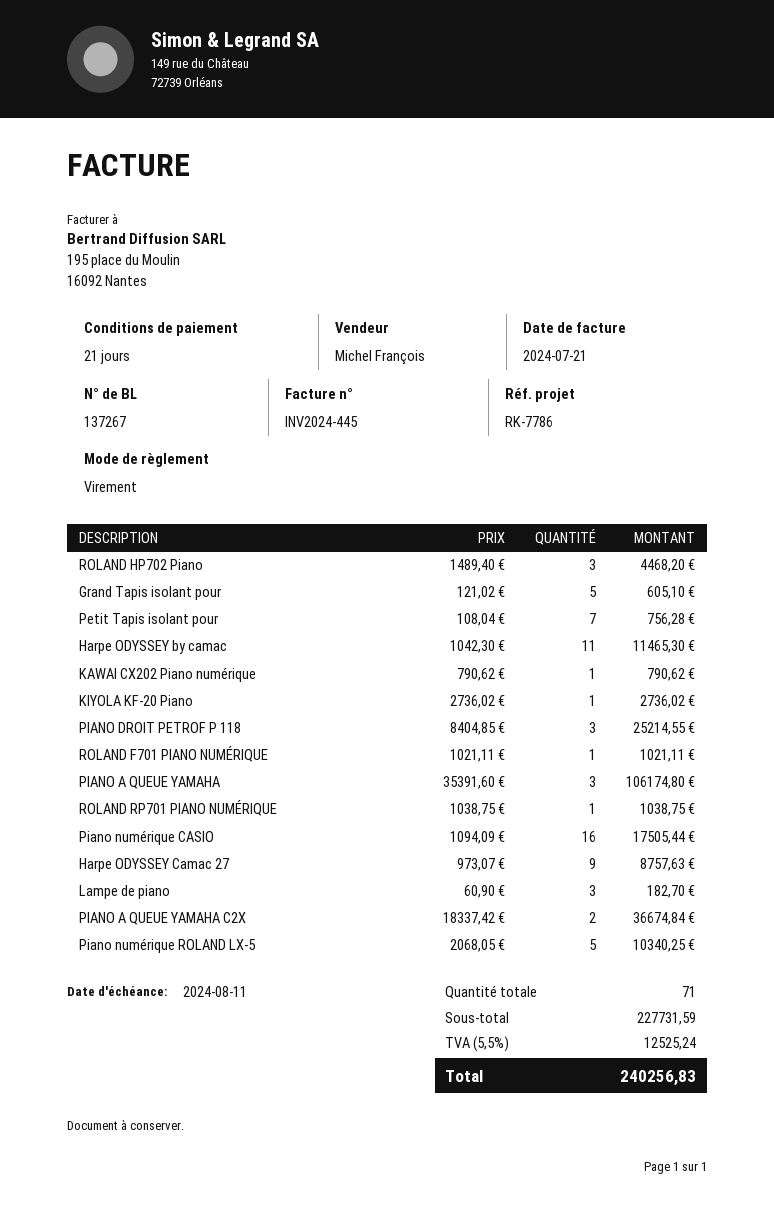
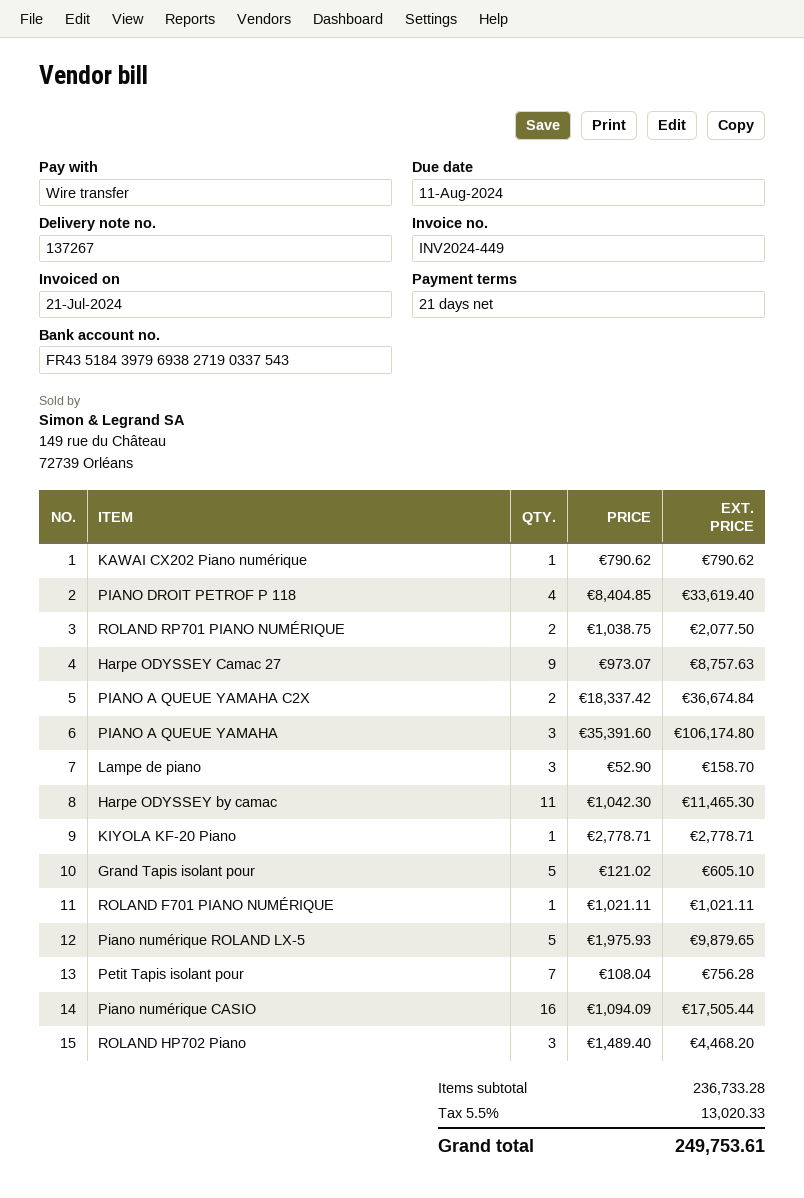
invoice number: INV2024-445 -> INV2024-449
KIYOLA KF-20 Piano: 1 x 2736.02 = 2736.02 -> 1 x 2778.71 = 2778.71
PIANO DROIT PETROF P 118: 3 x 8404.85 = 25214.55 -> 4 x 8404.85 = 33619.40
ROLAND RP701 PIANO NUMÉRIQUE: 1 x 1038.75 = 1038.75 -> 2 x 1038.75 = 2077.50
Lampe de piano: 3 x 60.90 = 182.70 -> 3 x 52.90 = 158.70
Piano numérique ROLAND LX-5: 5 x 2068.05 = 10340.25 -> 5 x 1975.93 = 9879.65
subtotal: 227731.59 -> 236733.28
tax: 5.5% = 12525.24 -> 5.5% = 13020.33
total: 240256.83 -> 249753.61

